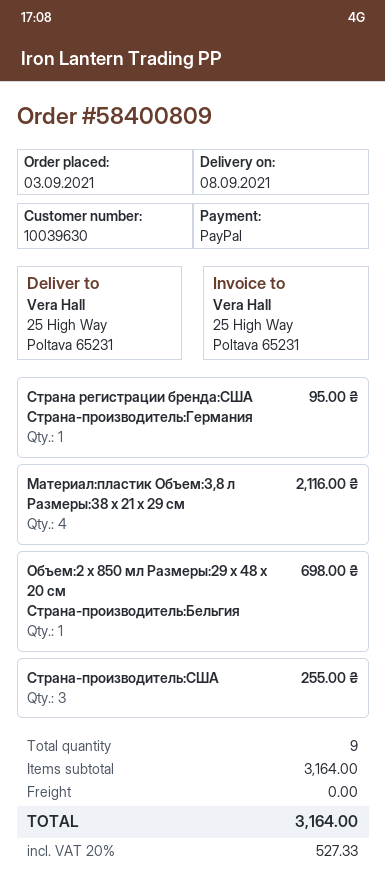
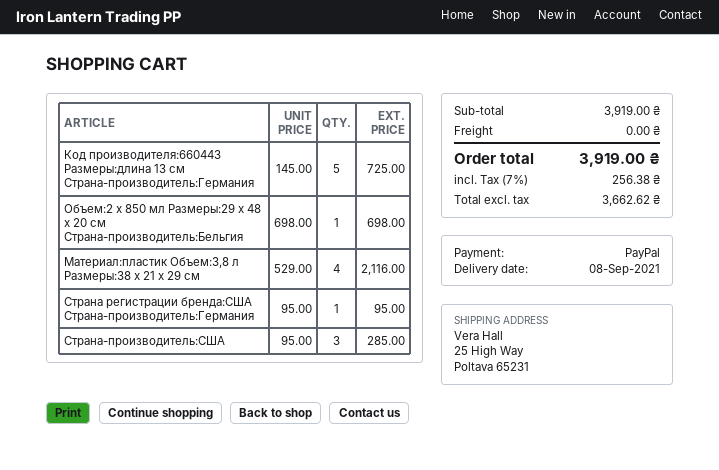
Страна-производитель:США: 3 for 255.00 -> 3 for 285.00
Код производителя:660443 Размеры:длина 13 см Страна-производитель:Германия: none -> 5 for 725.00
subtotal: 3164.00 -> 3919.00
tax: 20% = 527.33 -> 7% = 256.38
total: 3164.00 -> 3919.00

